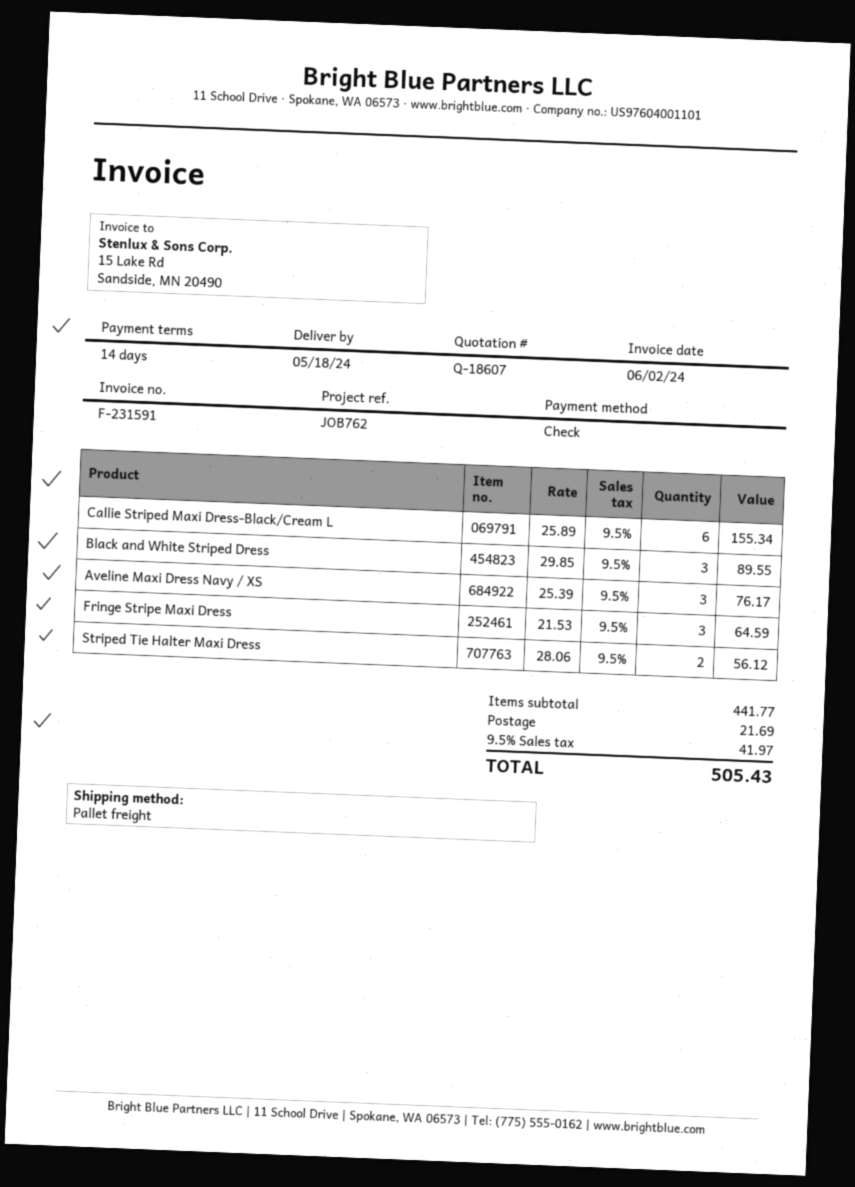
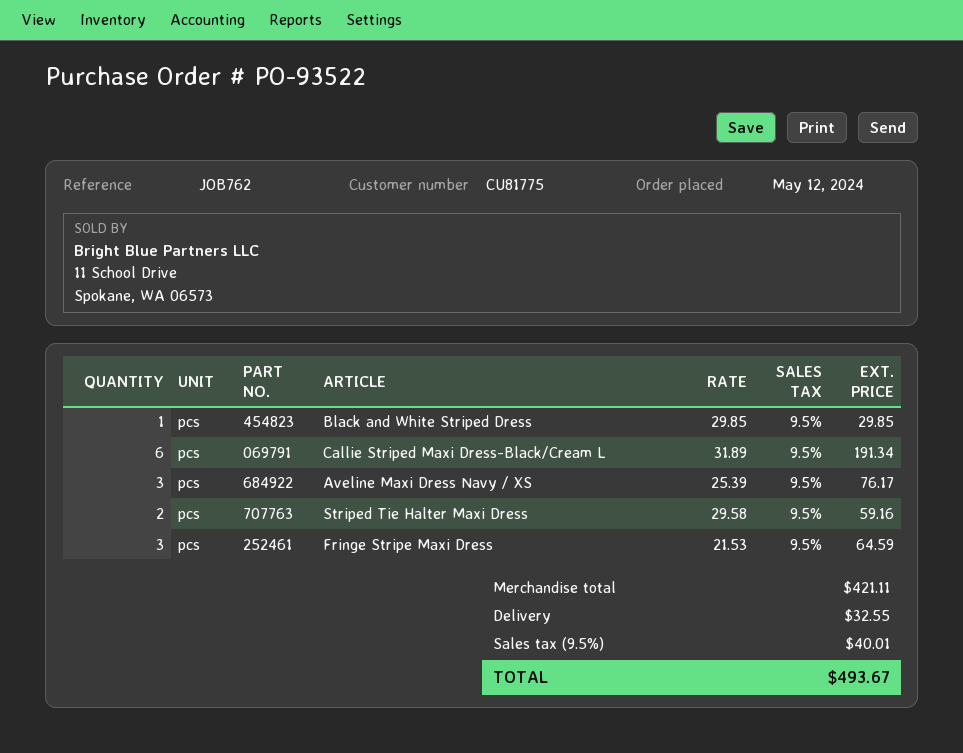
Callie Striped Maxi Dress-Black/Cream L: 6 x 25.89 = 155.34 -> 6 x 31.89 = 191.34
Black and White Striped Dress: 3 x 29.85 = 89.55 -> 1 x 29.85 = 29.85
Striped Tie Halter Maxi Dress: 2 x 28.06 = 56.12 -> 2 x 29.58 = 59.16
subtotal: 441.77 -> 421.11
shipping: 21.69 -> 32.55
tax: 9.5% = 41.97 -> 9.5% = 40.01
total: 505.43 -> 493.67

